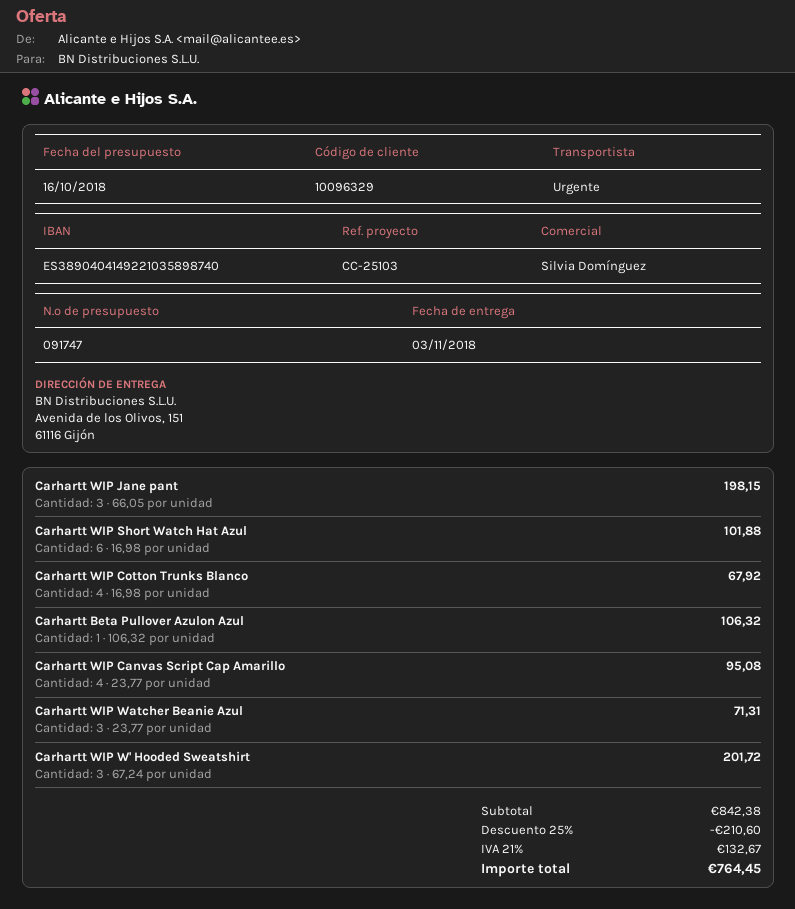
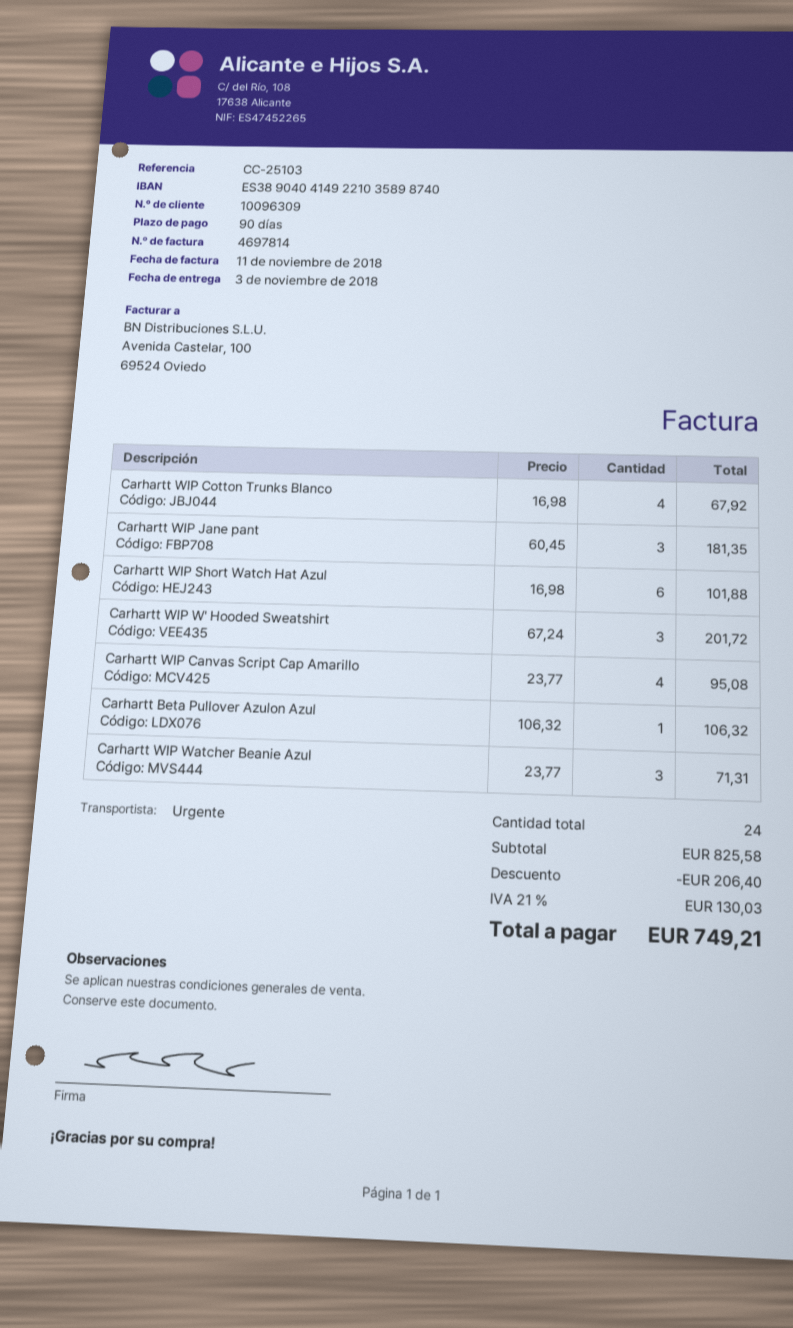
customer number: 10096329 -> 10096309
Carhartt WIP Jane pant: 3 x 66.05 = 198.15 -> 3 x 60.45 = 181.35
subtotal: 842.38 -> 825.58
discount: 210.60 -> 206.40
tax: 21% = 132.67 -> 21% = 130.03
total: 764.45 -> 749.21

